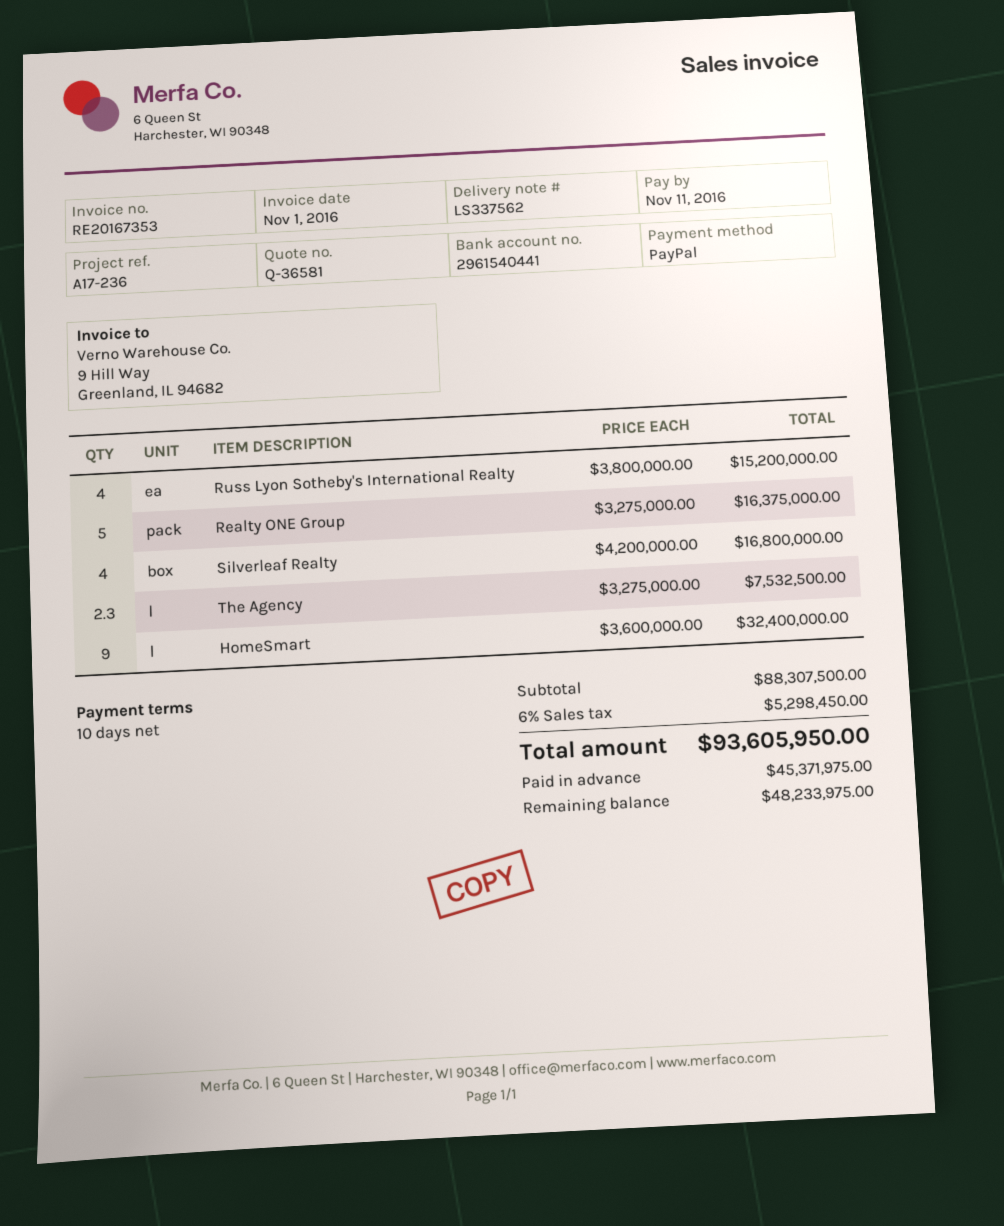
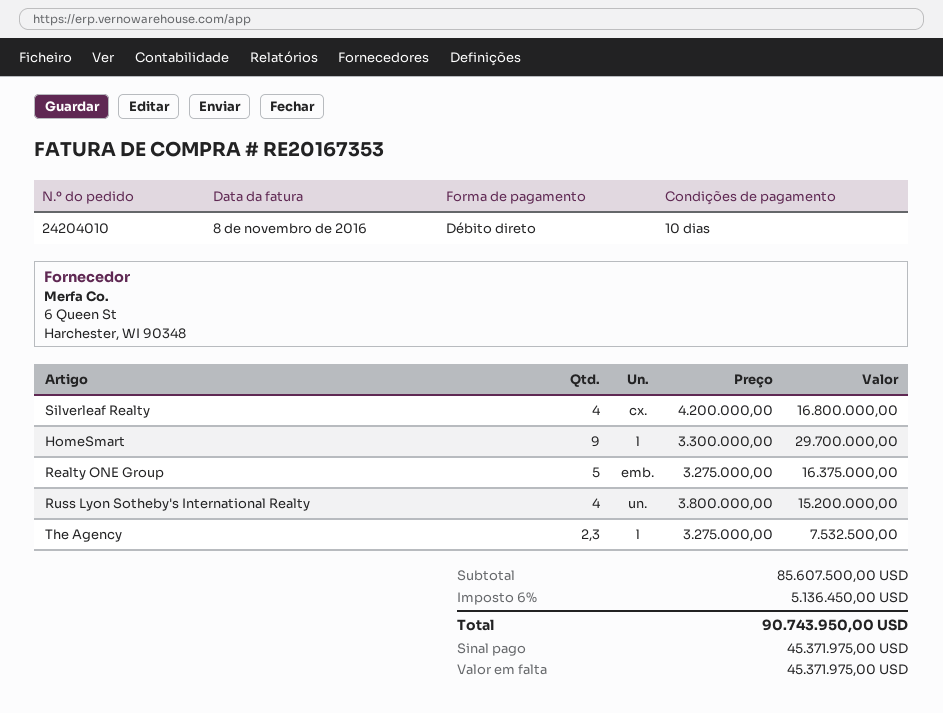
invoice date: 2016-11-01 -> 2016-11-08
payment method: PayPal -> direct debit
HomeSmart: 9 x 3600000.00 = 32400000.00 -> 9 x 3300000.00 = 29700000.00
subtotal: 88307500.00 -> 85607500.00
tax: 6% = 5298450.00 -> 6% = 5136450.00
total: 93605950.00 -> 90743950.00
balance: 48233975.00 -> 45371975.00

